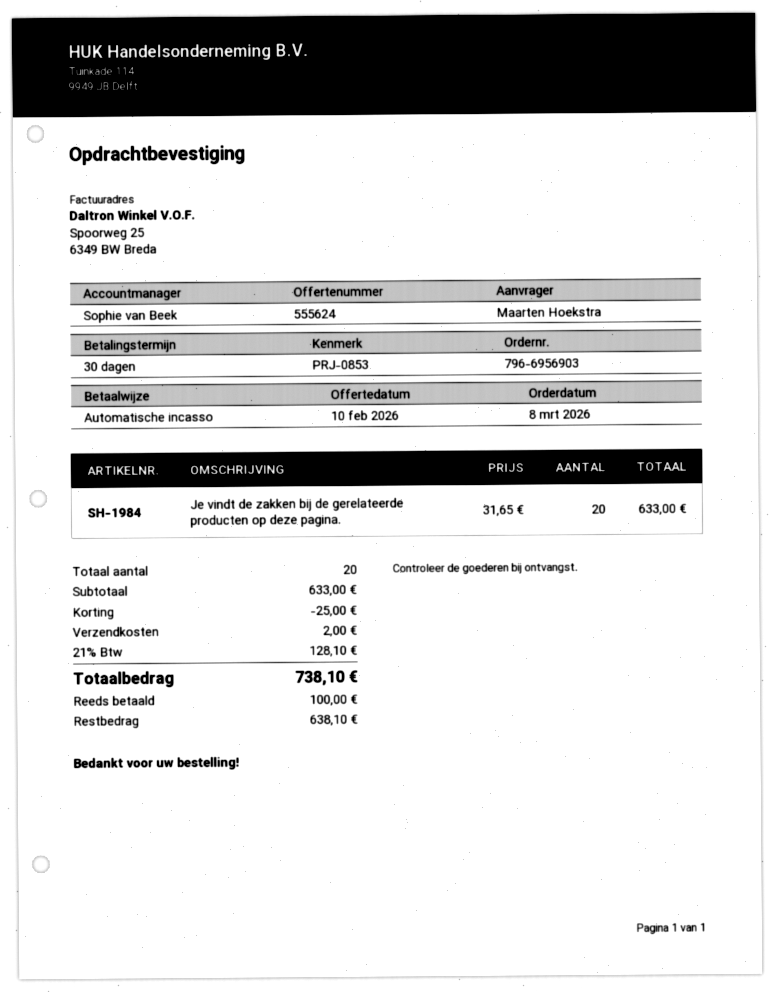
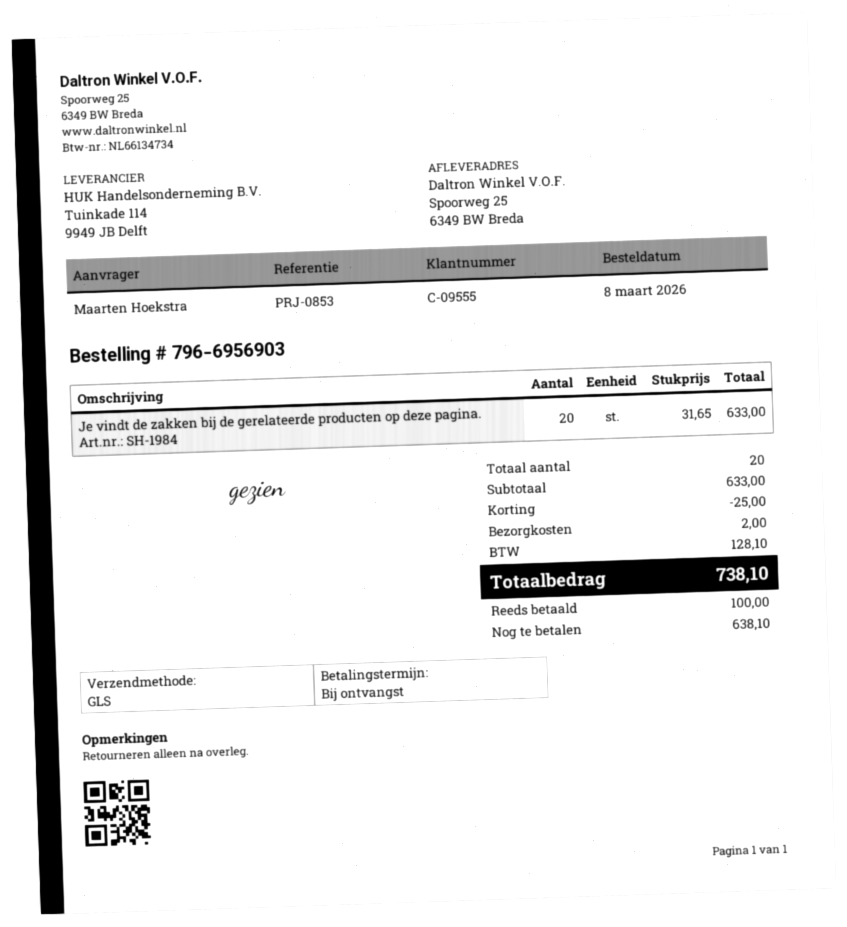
payment terms: 30 days -> on receipt

